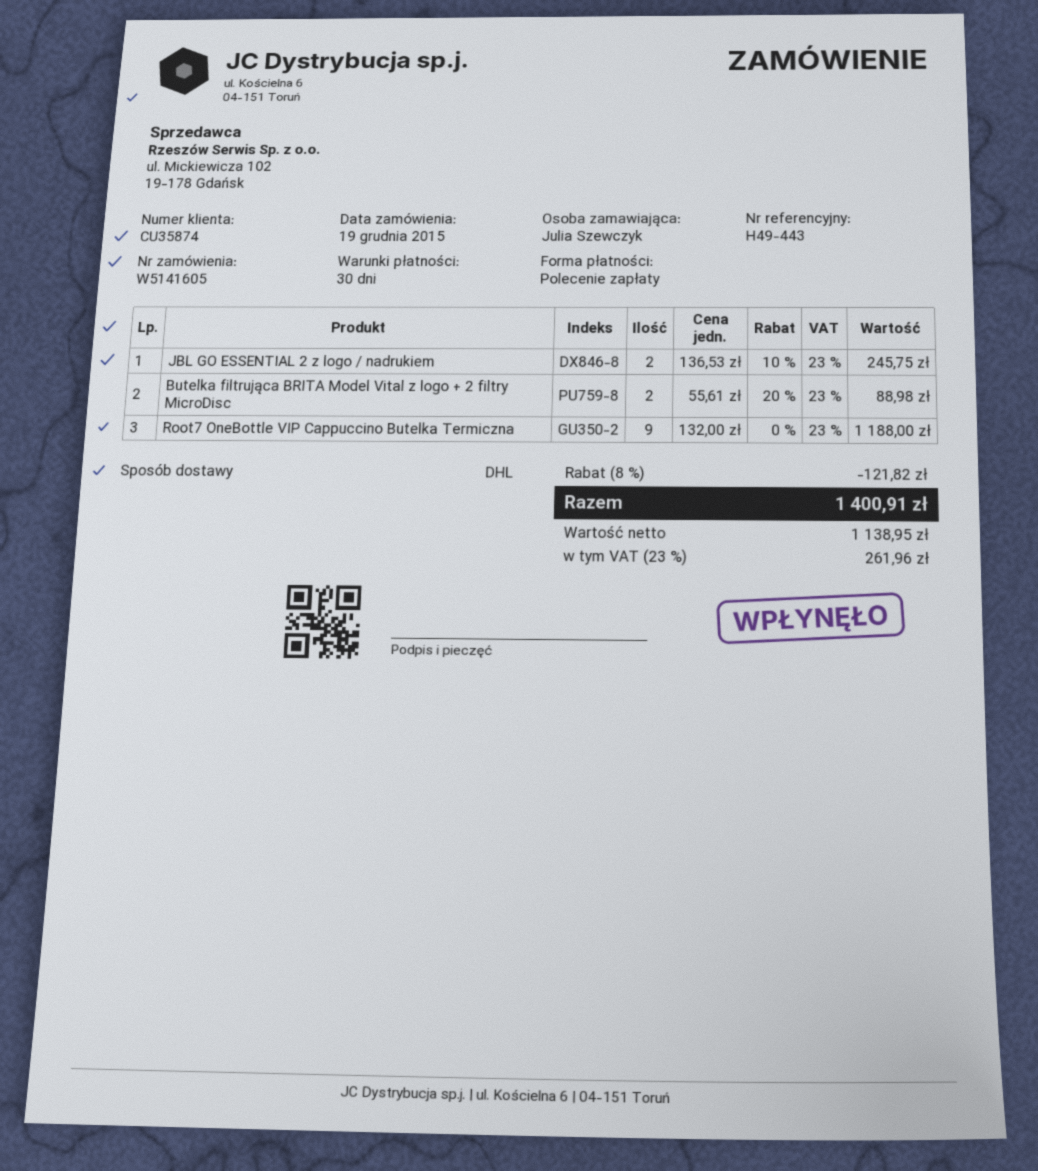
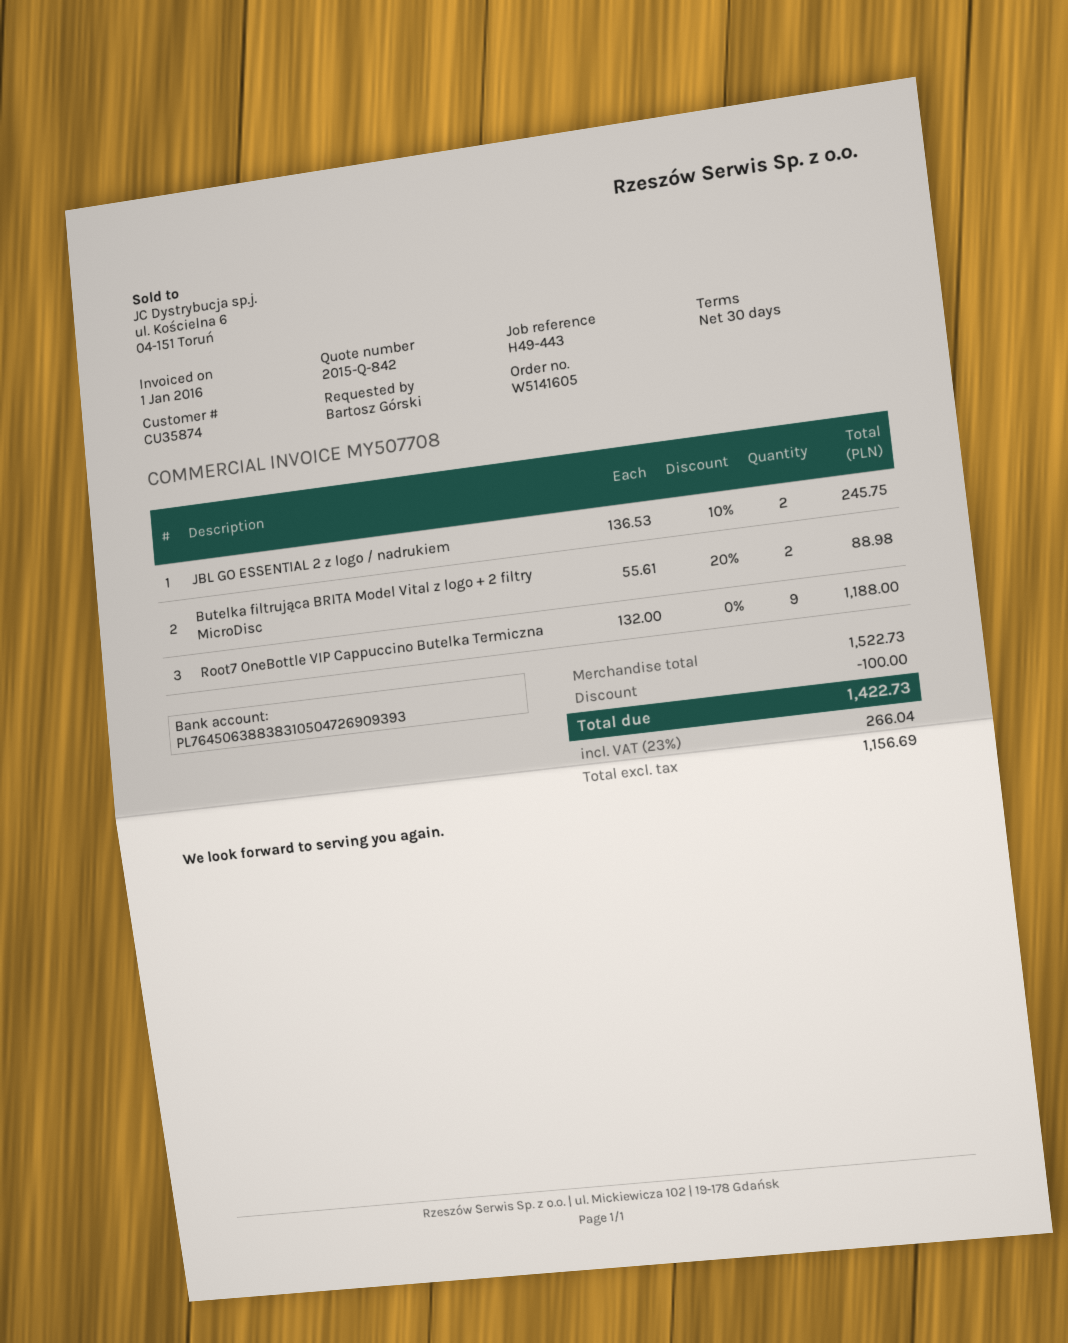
ordered by: Julia Szewczyk -> Bartosz Górski
discount: 121.82 -> 100.00
net: 1138.95 -> 1156.69
tax: 23% = 261.96 -> 23% = 266.04
total: 1400.91 -> 1422.73

